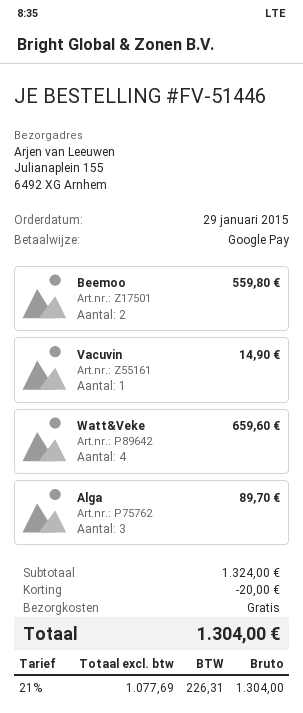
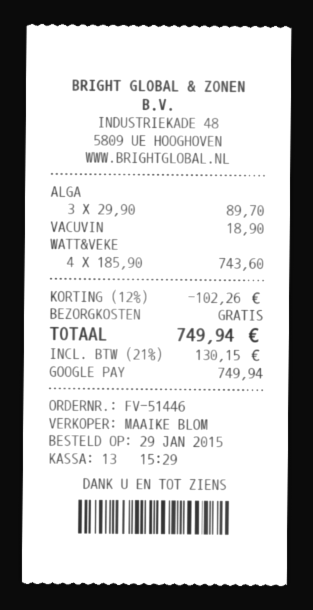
Beemoo: 2 for 559.80 -> none
Vacuvin: 1 for 14.90 -> 1 for 18.90
Watt&Veke: 4 for 659.60 -> 4 for 743.60
discount: 20.00 -> 102.26
tax: 21% = 226.31 -> 21% = 130.15
total: 1304.00 -> 749.94

